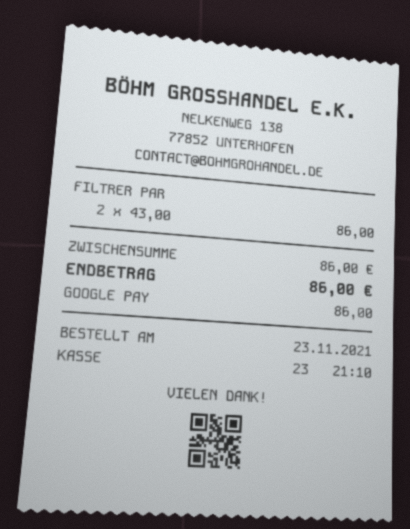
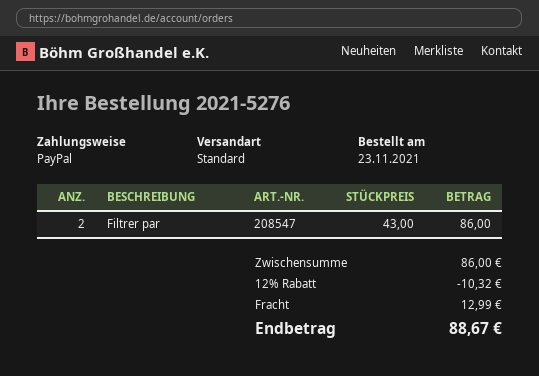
payment method: Google Pay -> PayPal
discount: none -> 12% = 10.32
shipping: none -> 12.99
total: 86.00 -> 88.67

